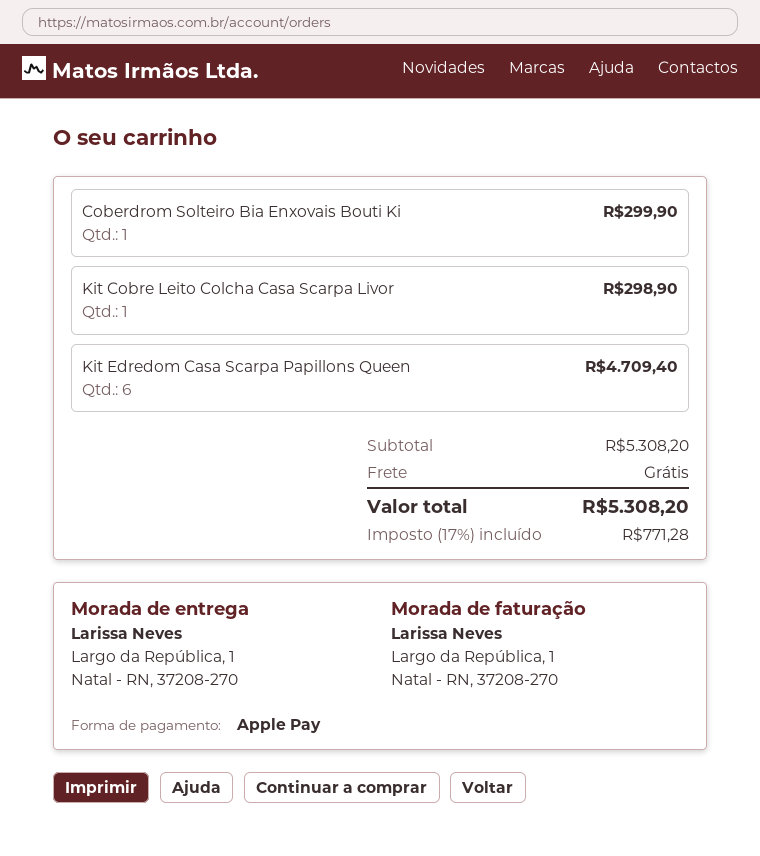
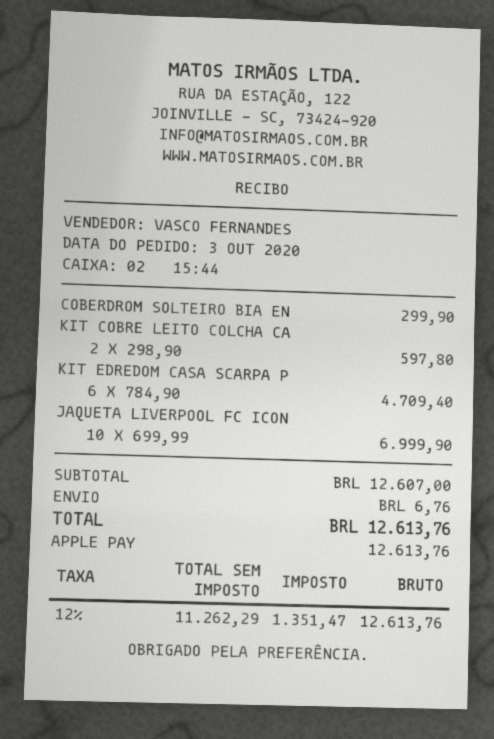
Kit Cobre Leito Colcha Casa Scarpa Livor: 1 for 298.90 -> 2 for 597.80
JAQUETA LIVERPOOL FC ICON: none -> 10 for 6999.90
subtotal: 5308.20 -> 12607.00
shipping: 0.00 -> 6.76
tax: 17% = 771.28 -> 12% = 1351.47
total: 5308.20 -> 12613.76

